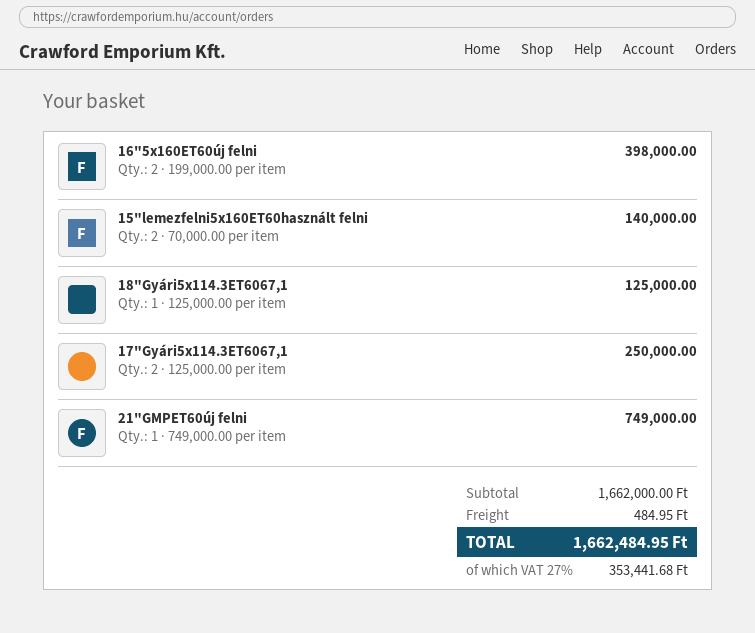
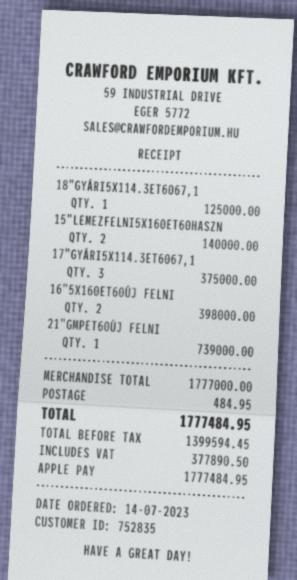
17"Gyári5x114.3ET6067,1: 2 for 250000.00 -> 3 for 375000.00
21"GMPET60új felni: 1 for 749000.00 -> 1 for 739000.00
subtotal: 1662000.00 -> 1777000.00
tax: 353441.68 -> 377890.50
total: 1662484.95 -> 1777484.95

